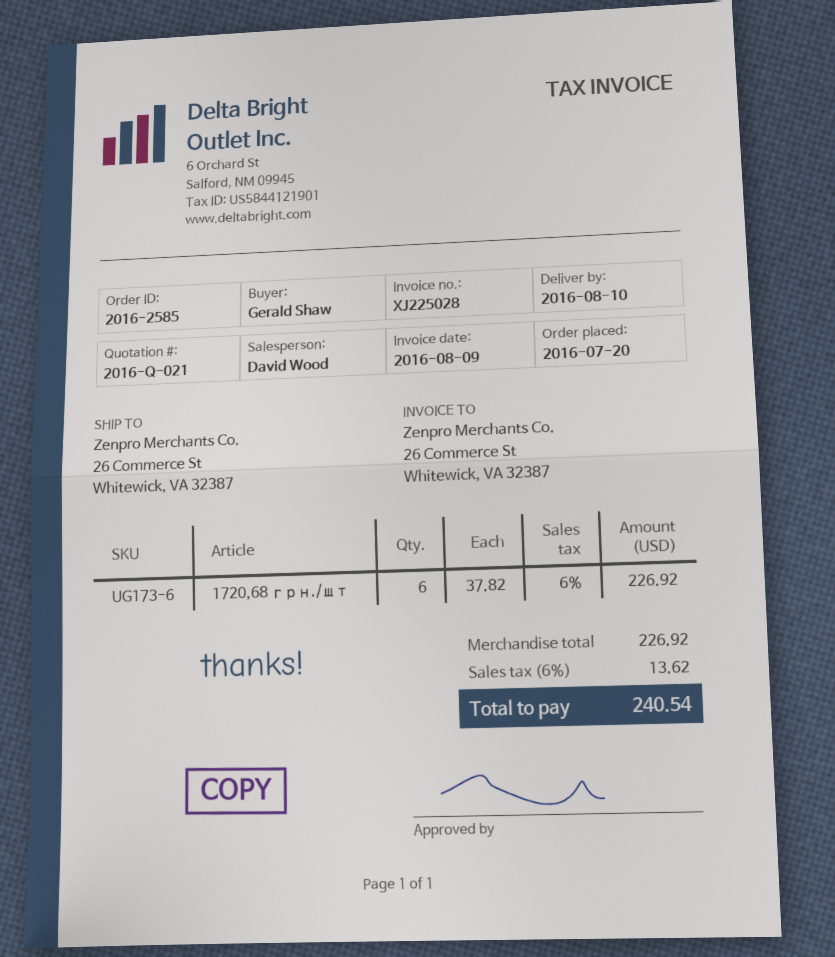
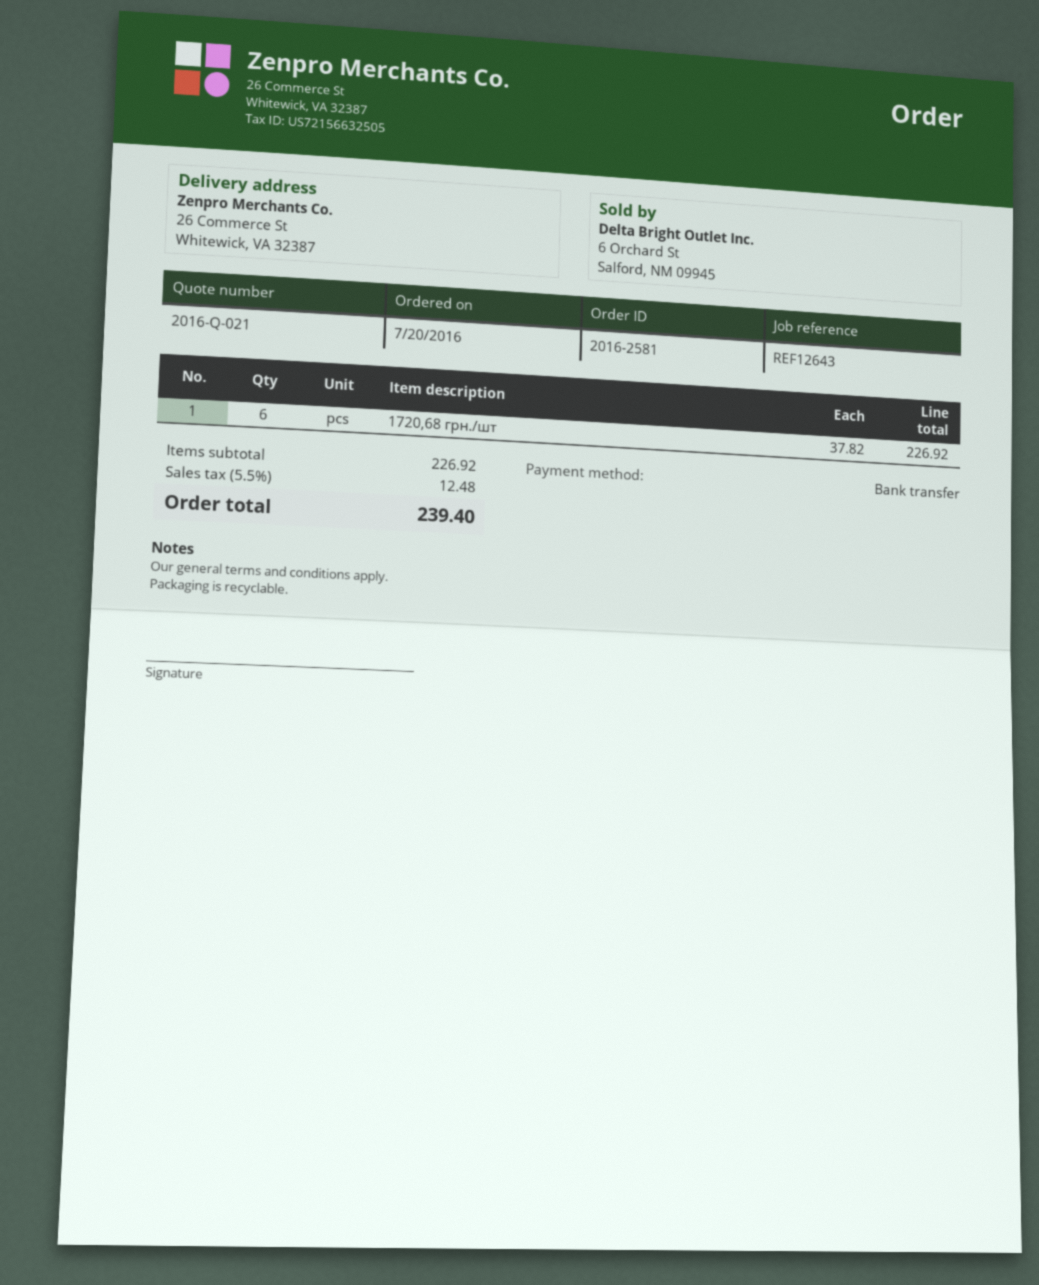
order number: 2016-2585 -> 2016-2581
tax: 6% = 13.62 -> 5.5% = 12.48
total: 240.54 -> 239.40

